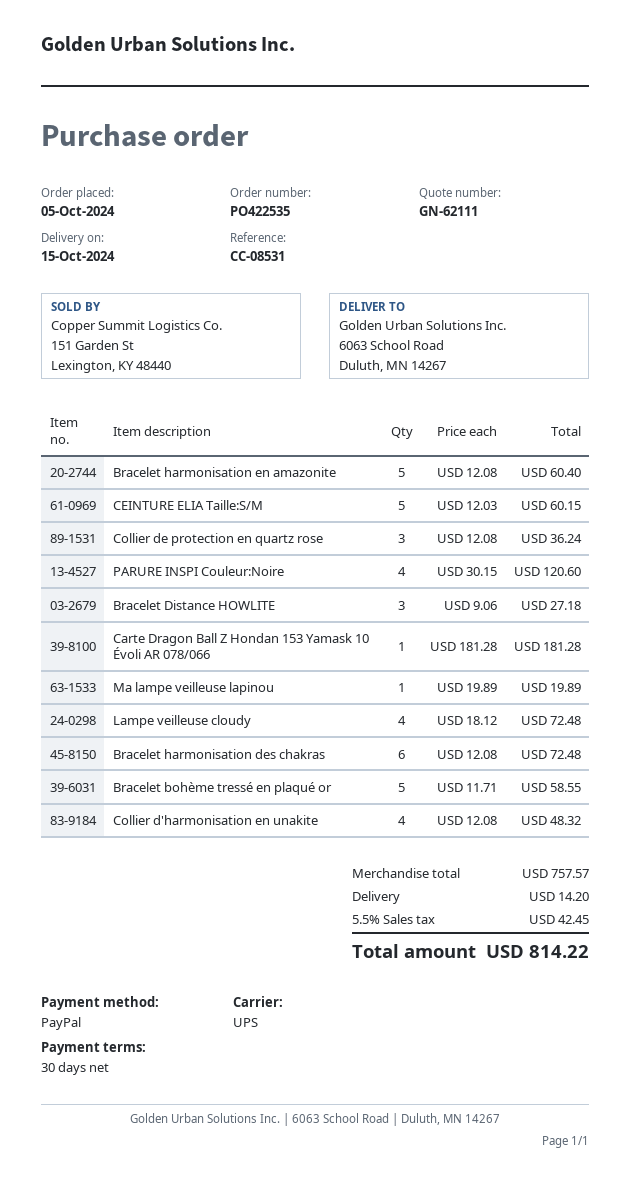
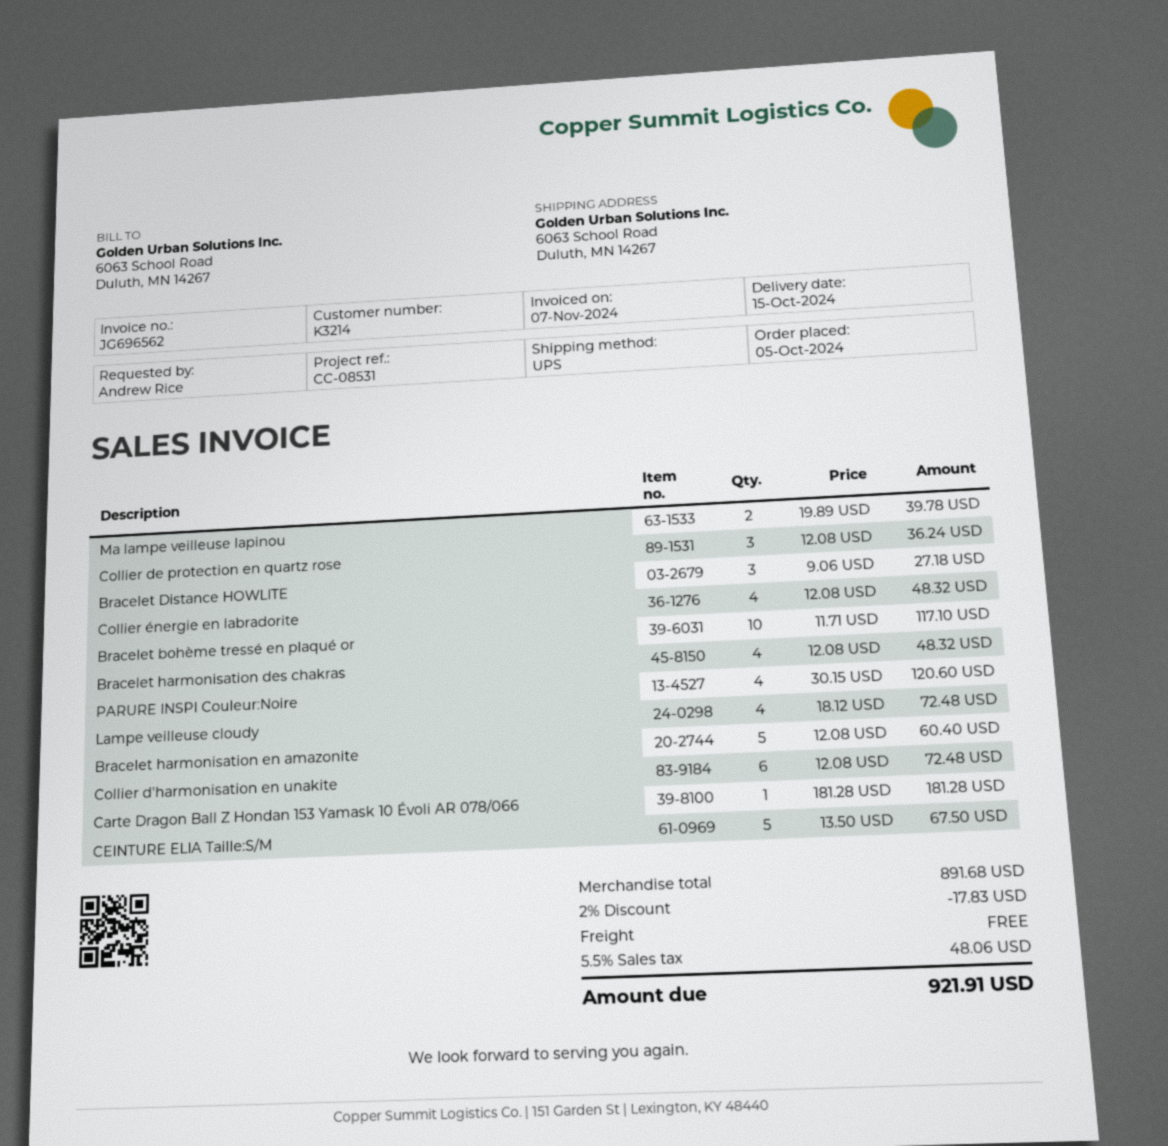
CEINTURE ELIA Taille:S/M: 5 x 12.03 = 60.15 -> 5 x 13.50 = 67.50
Ma lampe veilleuse lapinou: 1 x 19.89 = 19.89 -> 2 x 19.89 = 39.78
Bracelet harmonisation des chakras: 6 x 12.08 = 72.48 -> 4 x 12.08 = 48.32
Bracelet bohème tressé en plaqué or: 5 x 11.71 = 58.55 -> 10 x 11.71 = 117.10
Collier d'harmonisation en unakite: 4 x 12.08 = 48.32 -> 6 x 12.08 = 72.48
Collier énergie en labradorite: none -> 4 x 12.08 = 48.32
subtotal: 757.57 -> 891.68
discount: none -> 2% = 17.83
shipping: 14.20 -> 0.00
tax: 5.5% = 42.45 -> 5.5% = 48.06
total: 814.22 -> 921.91

